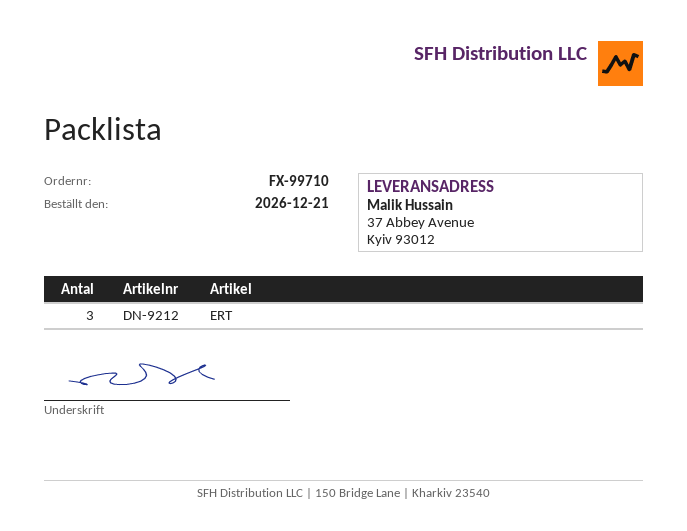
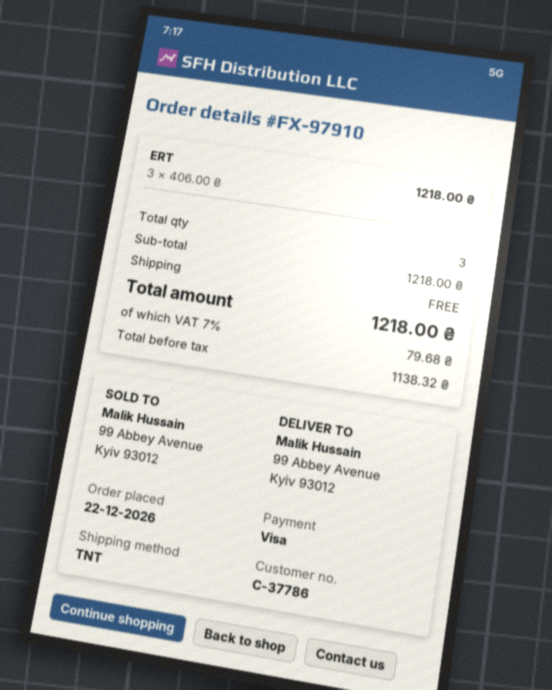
order number: FX-99710 -> FX-97910
order date: 2026-12-21 -> 2026-12-22
ship to: 37 Abbey Avenue, Kyiv 93012 -> 99 Abbey Avenue, Kyiv 93012

